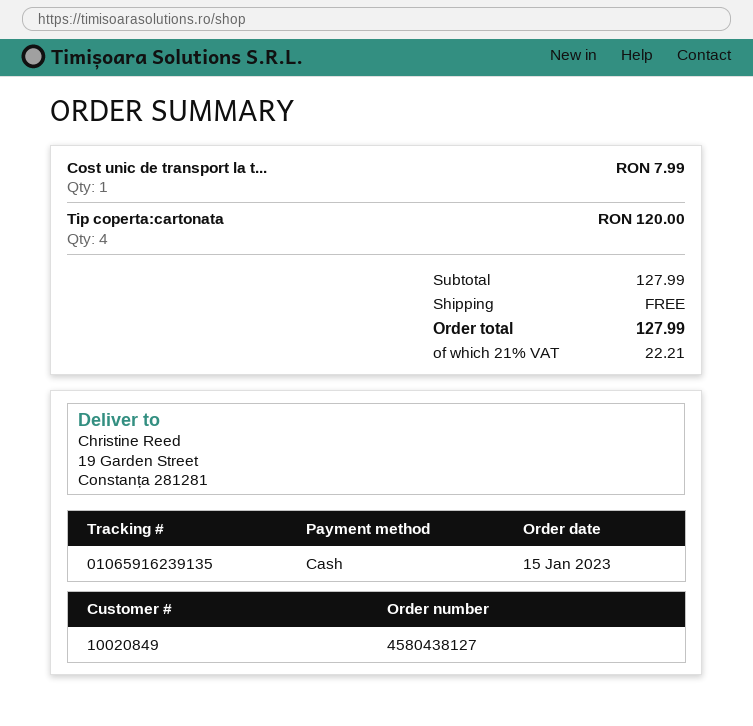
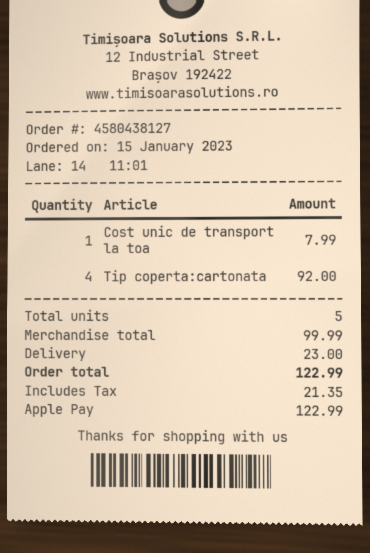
payment method: cash -> Apple Pay
Tip coperta:cartonata: 4 for 120.00 -> 4 for 92.00
subtotal: 127.99 -> 99.99
shipping: 0.00 -> 23.00
tax: 22.21 -> 21.35
total: 127.99 -> 122.99

